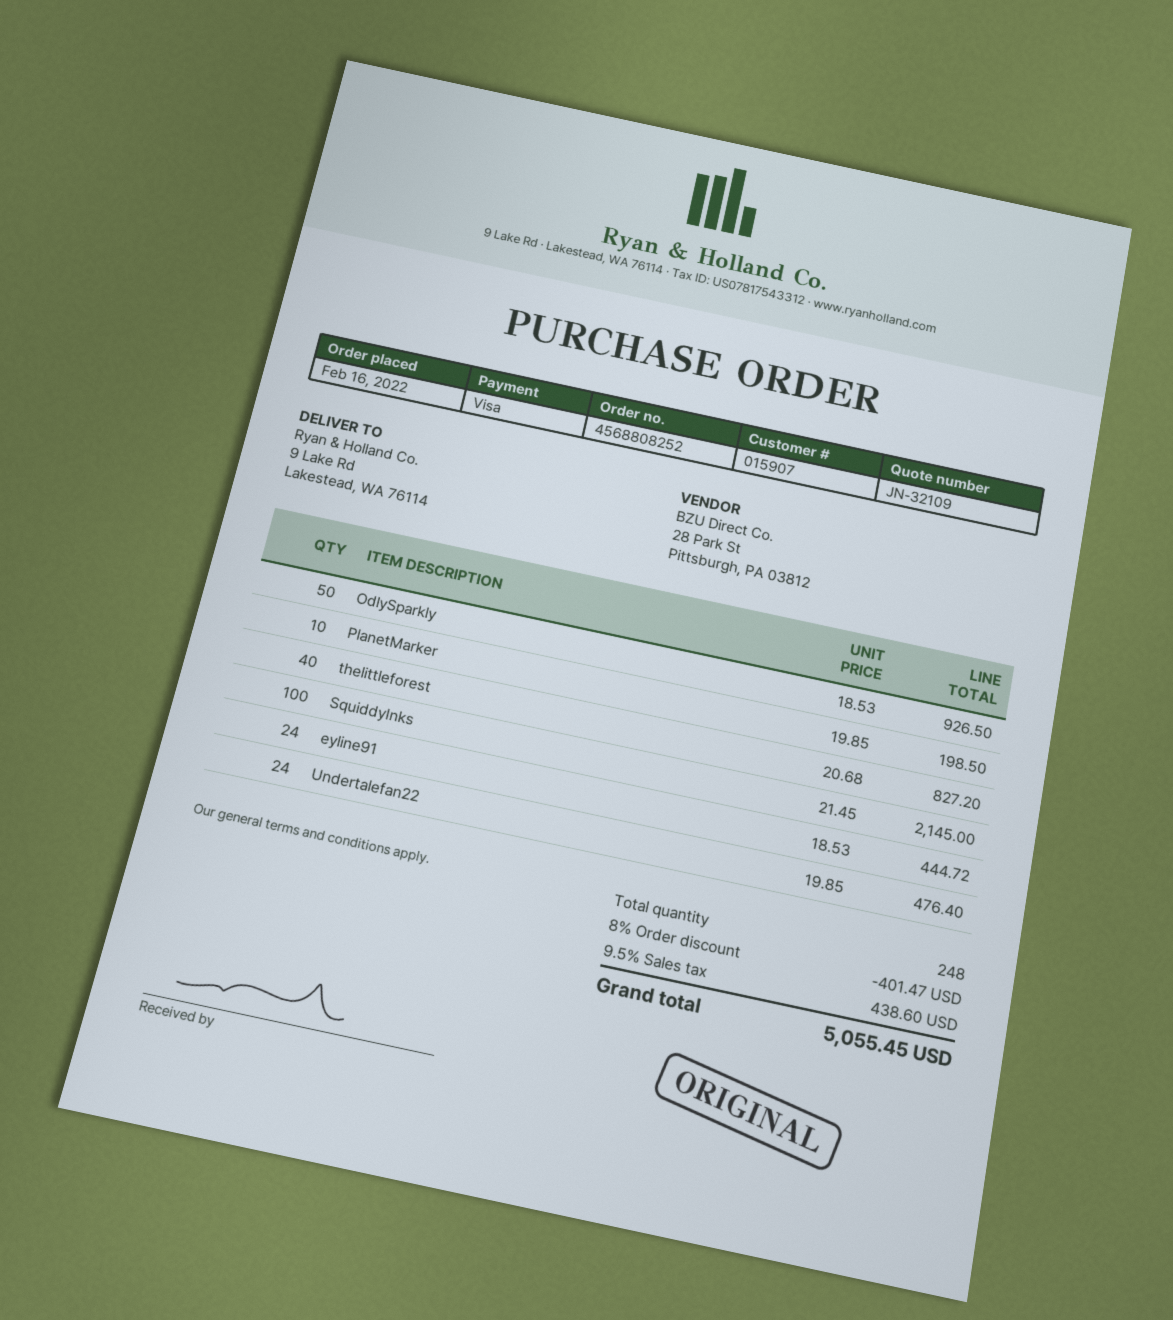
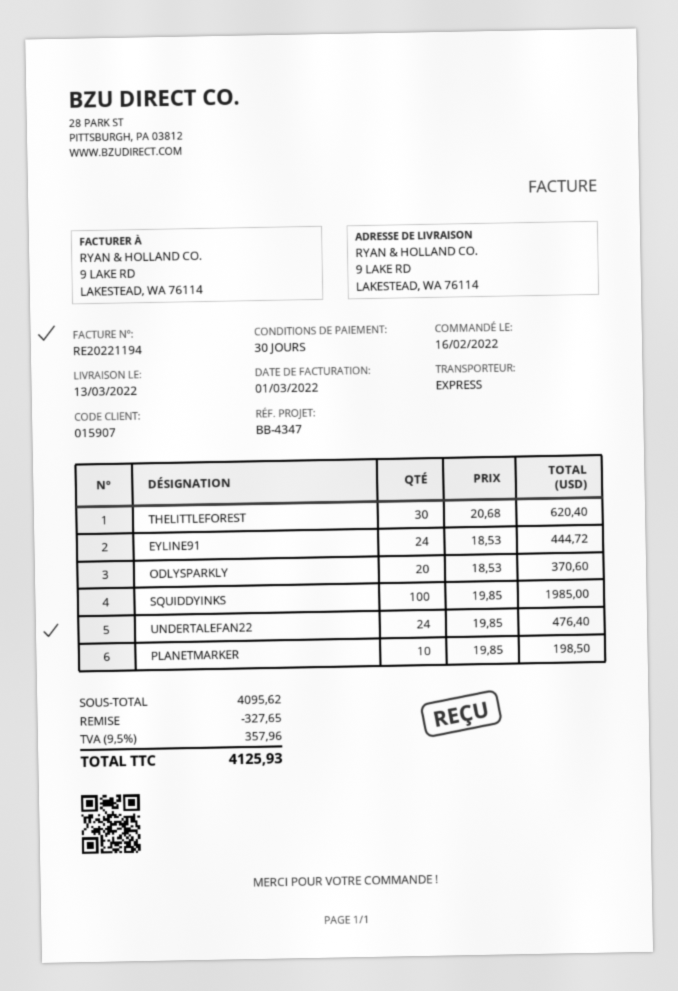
OdlySparkly: 50 x 18.53 = 926.50 -> 20 x 18.53 = 370.60
thelittleforest: 40 x 20.68 = 827.20 -> 30 x 20.68 = 620.40
SquiddyInks: 100 x 21.45 = 2145.00 -> 100 x 19.85 = 1985.00
discount: 401.47 -> 327.65
tax: 9.5% = 438.60 -> 9.5% = 357.96
total: 5055.45 -> 4125.93

